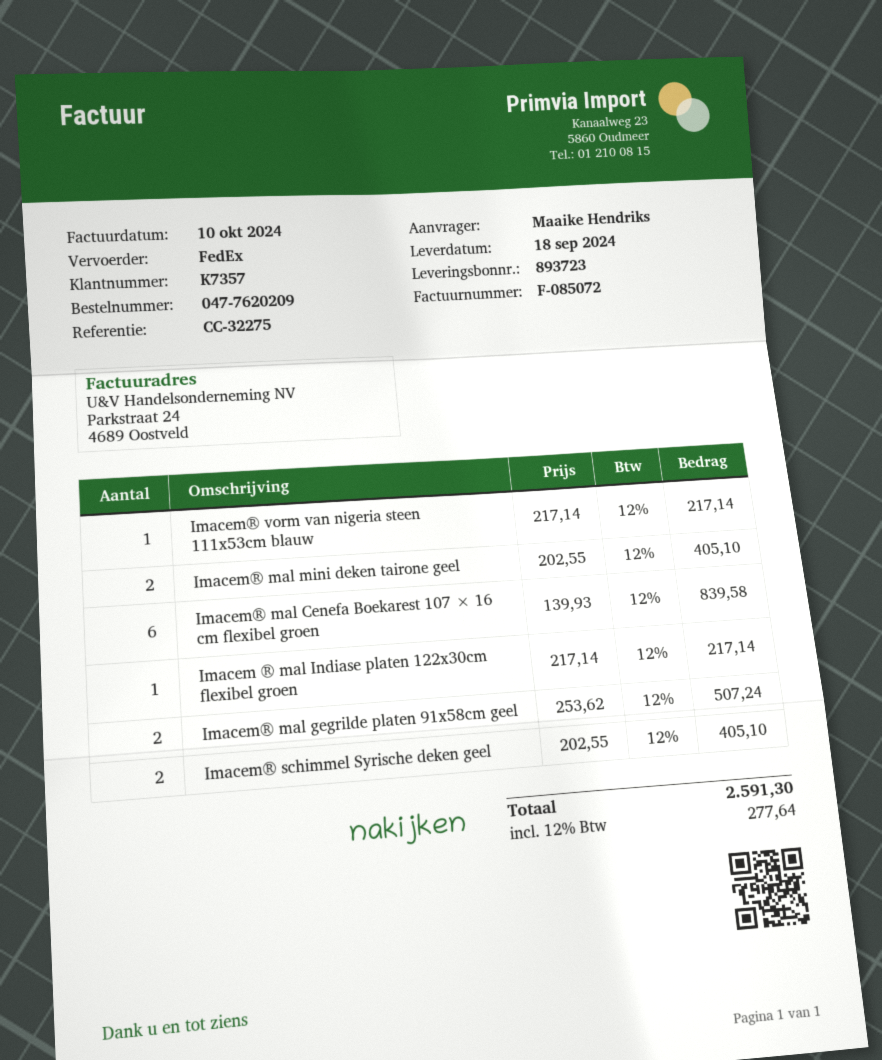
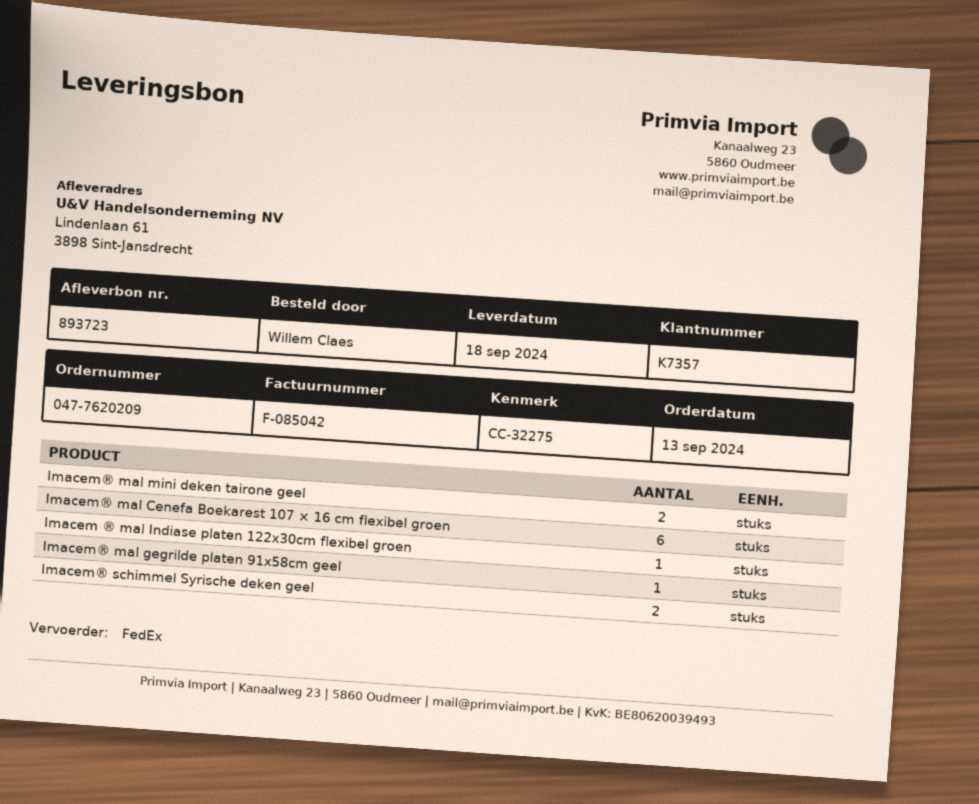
invoice number: F-085072 -> F-085042
ordered by: Maaike Hendriks -> Willem Claes
Imacem® vorm van nigeria steen 111x53cm blauw: 1 -> none
Imacem® mal gegrilde platen 91x58cm geel: 2 -> 1

